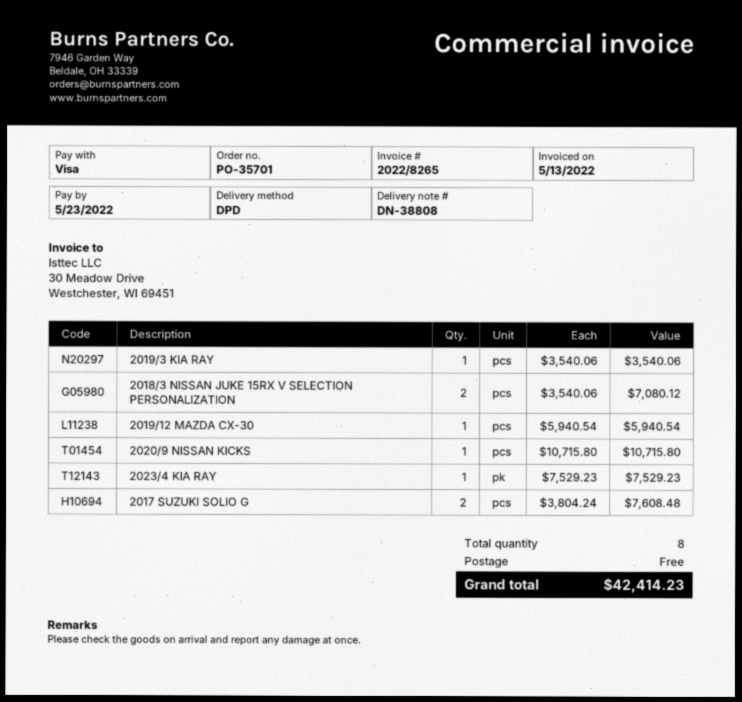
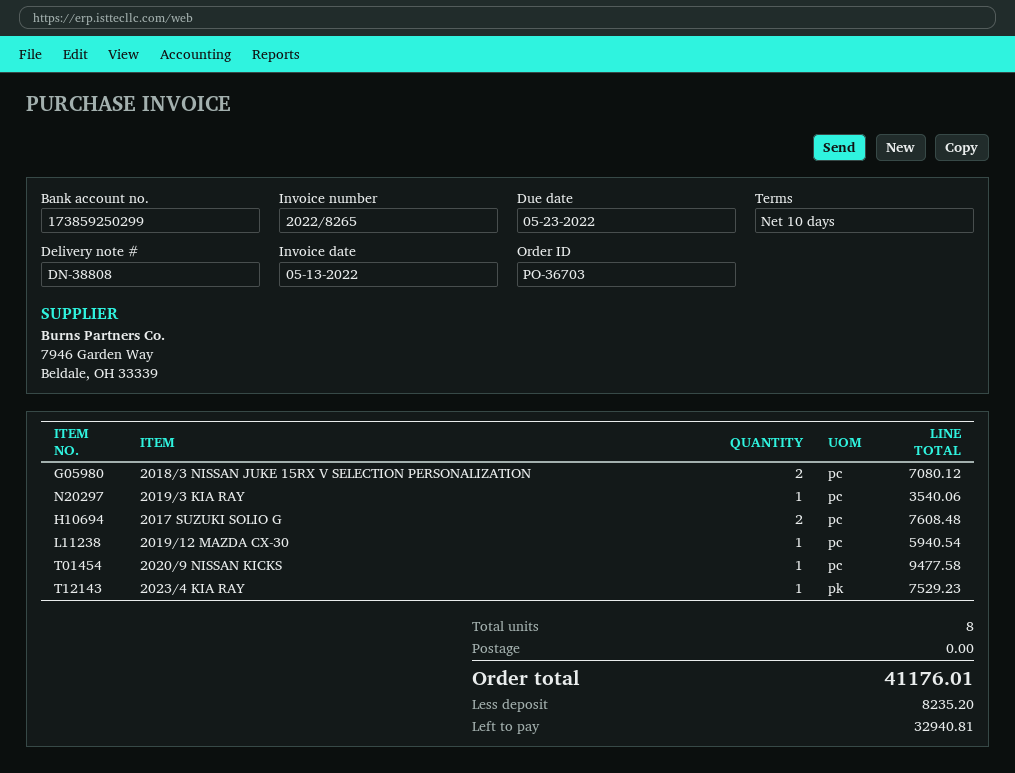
order number: PO-35701 -> PO-36703
2020/9 NISSAN KICKS: 1 for 10715.80 -> 1 for 9477.58
total: 42414.23 -> 41176.01

